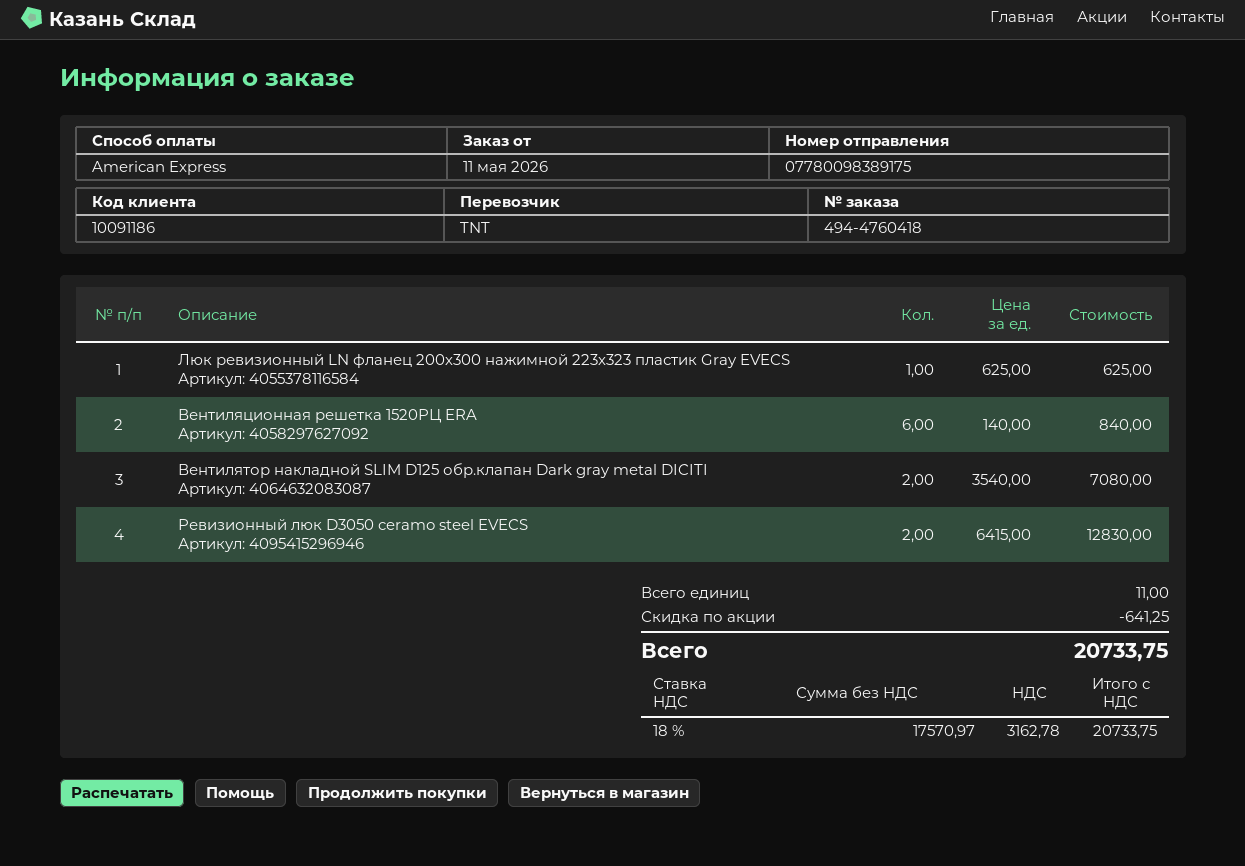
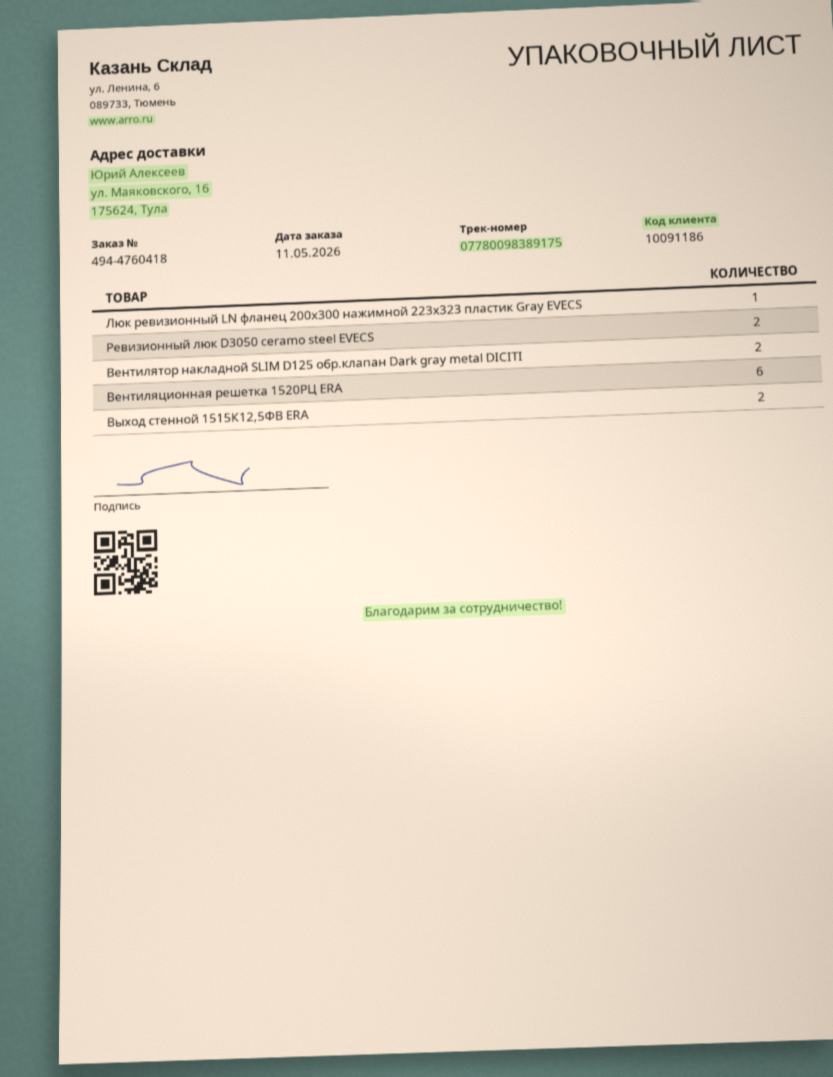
Выход стенной 1515К12,5ФВ ERA: none -> 2

